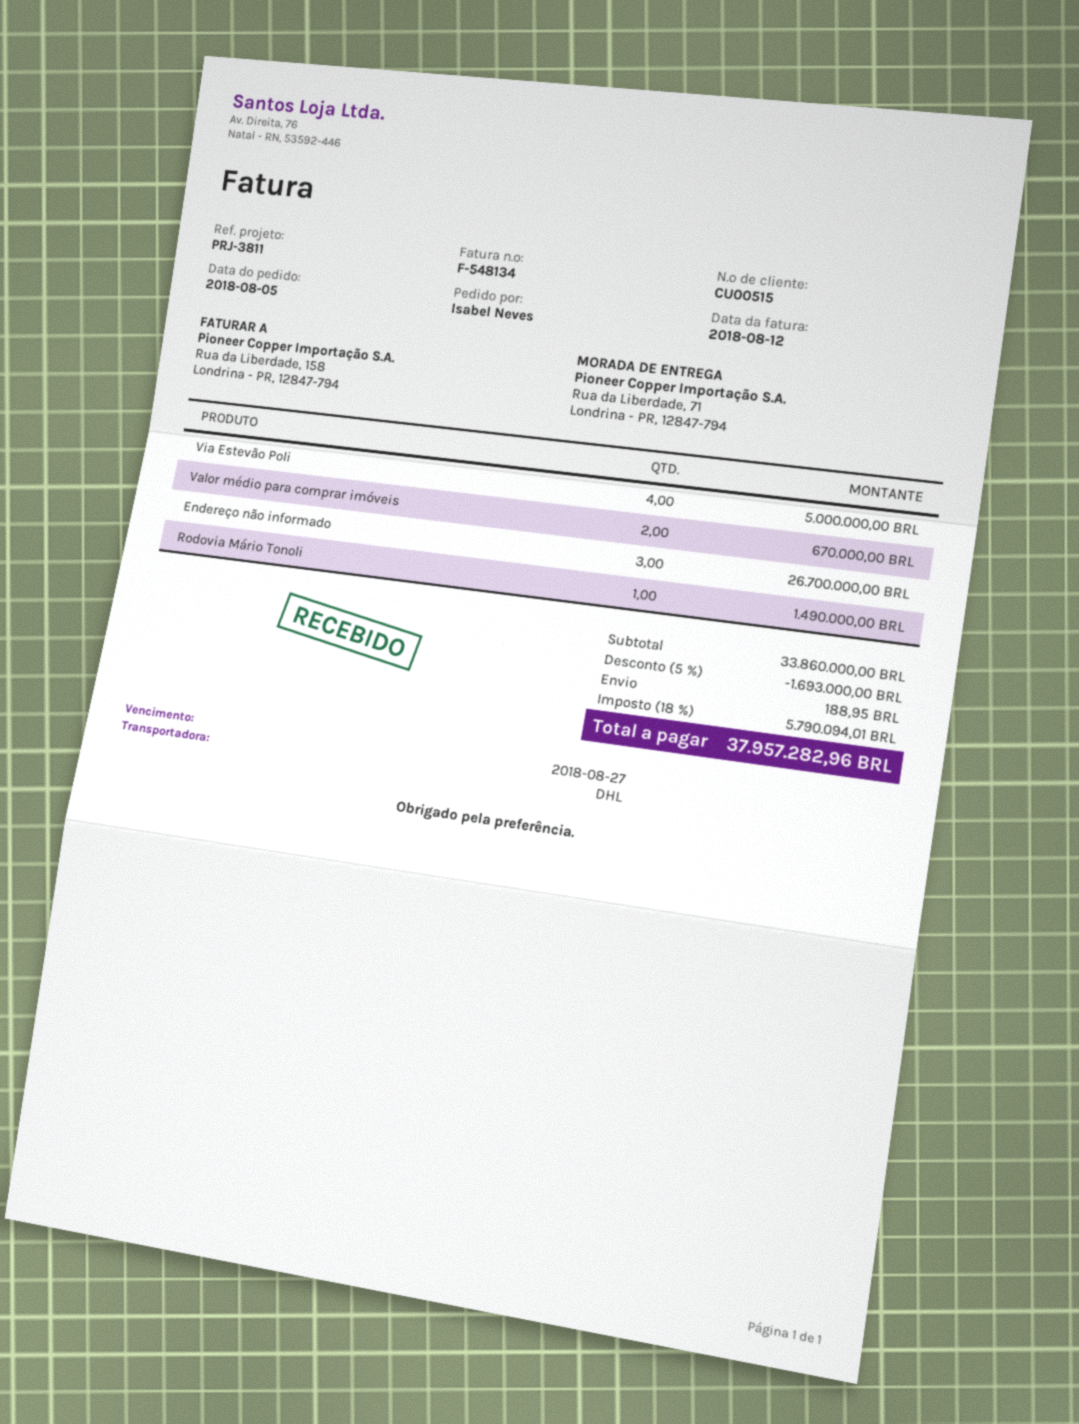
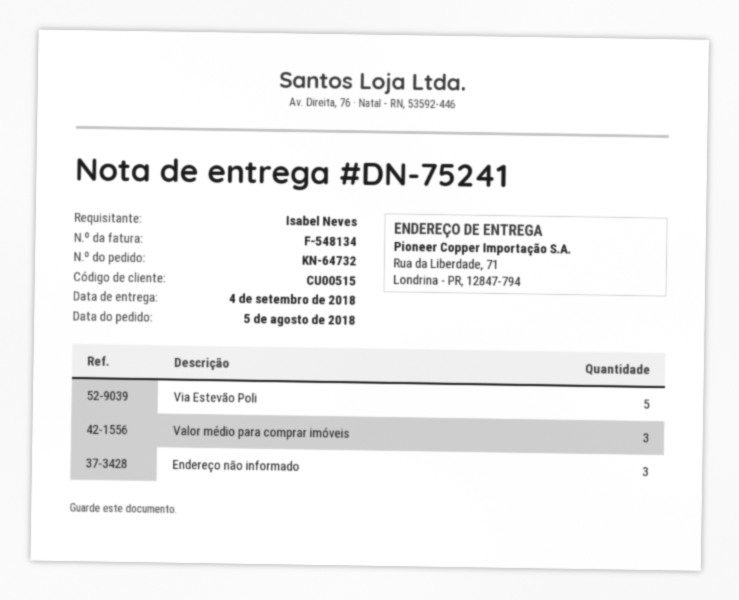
Via Estevão Poli: 4 -> 5
Valor médio para comprar imóveis: 2 -> 3
Rodovia Mário Tonoli: 1 -> none

